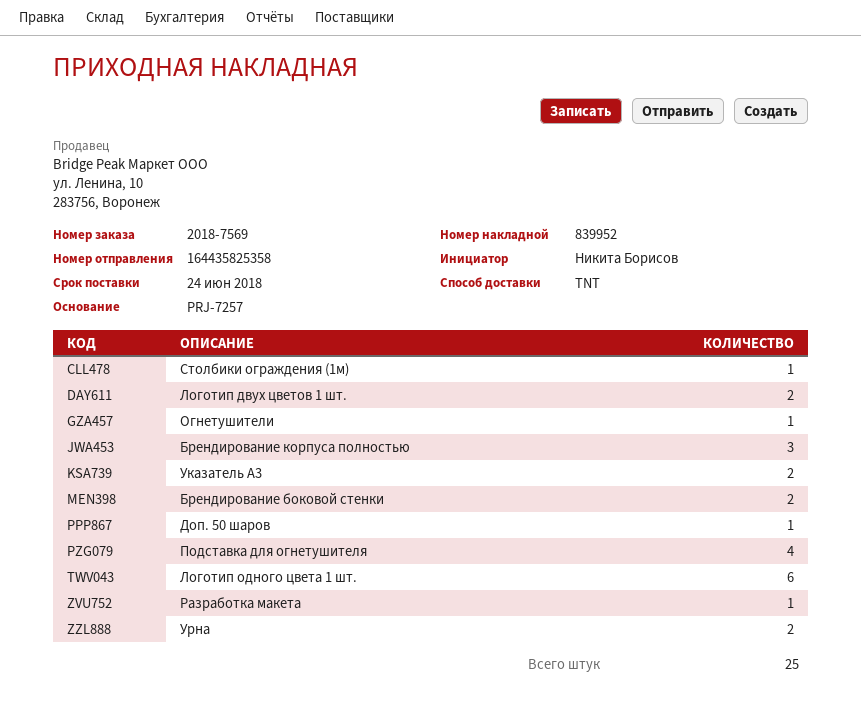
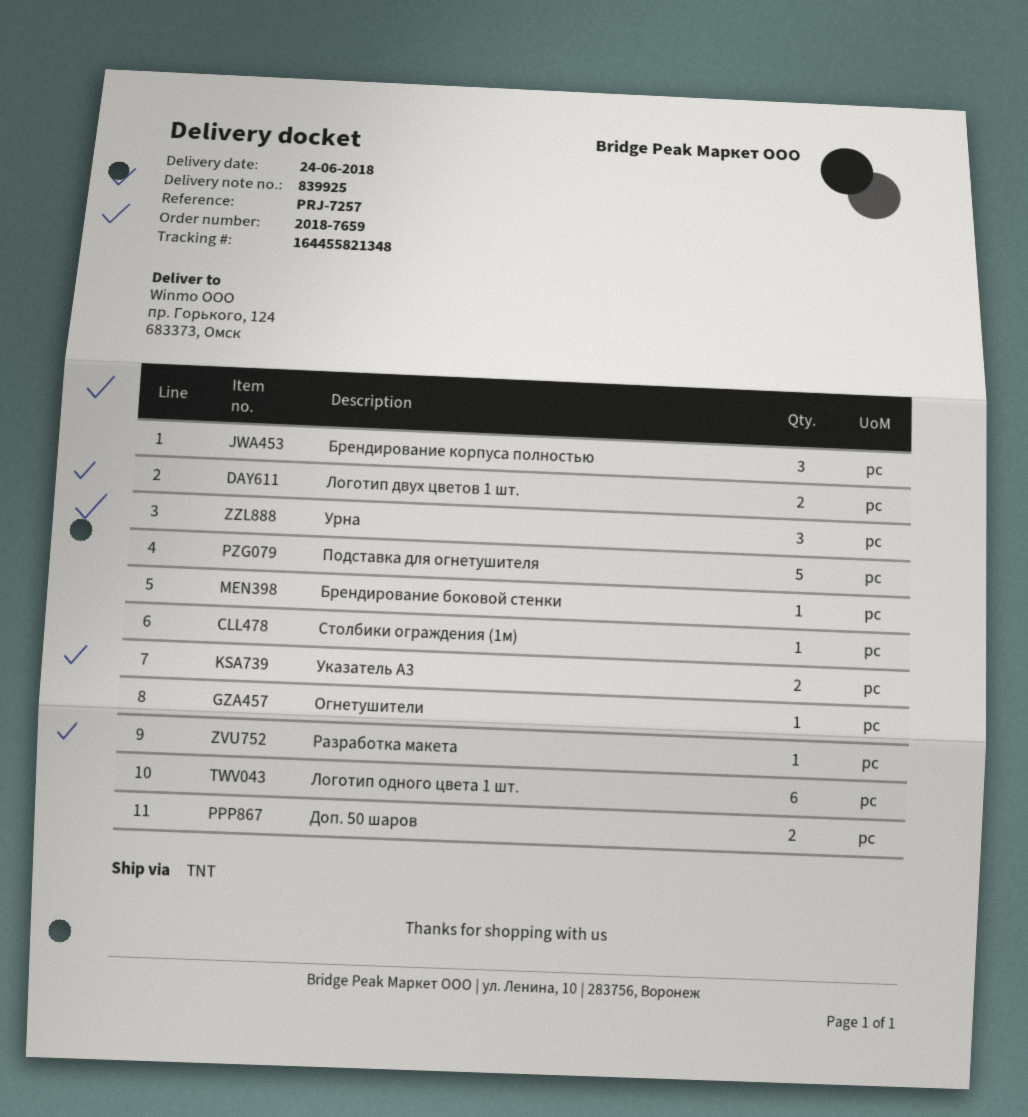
order number: 2018-7569 -> 2018-7659
delivery note number: 839952 -> 839925
tracking number: 164435825358 -> 164455821348
Брендирование боковой стенки: 2 -> 1
Доп. 50 шаров: 1 -> 2
Подставка для огнетушителя: 4 -> 5
Урна: 2 -> 3

